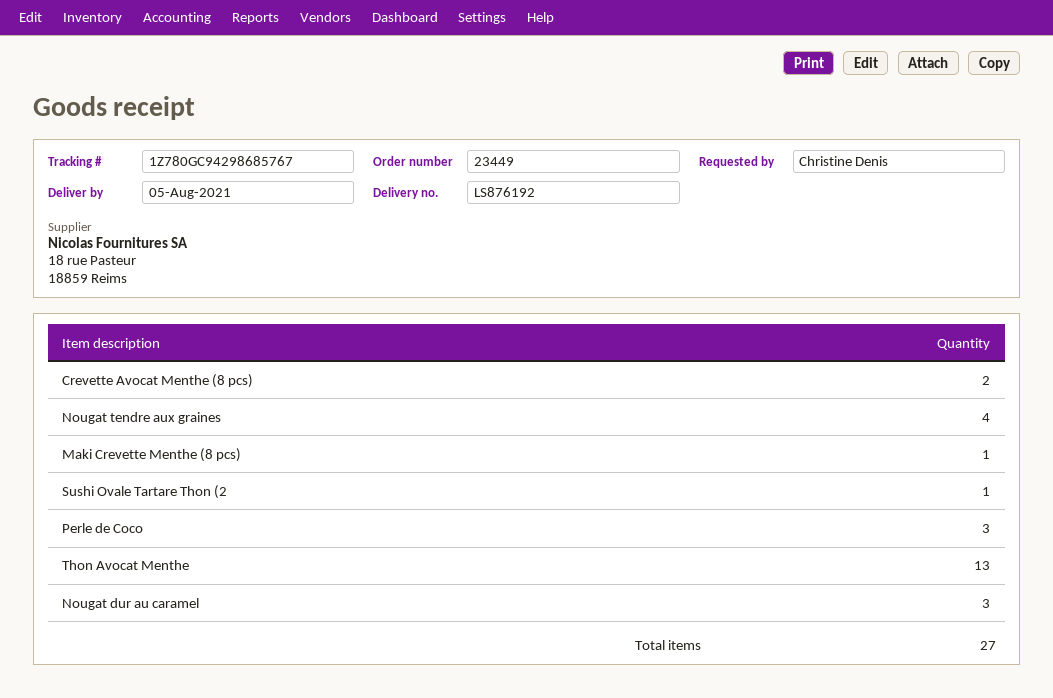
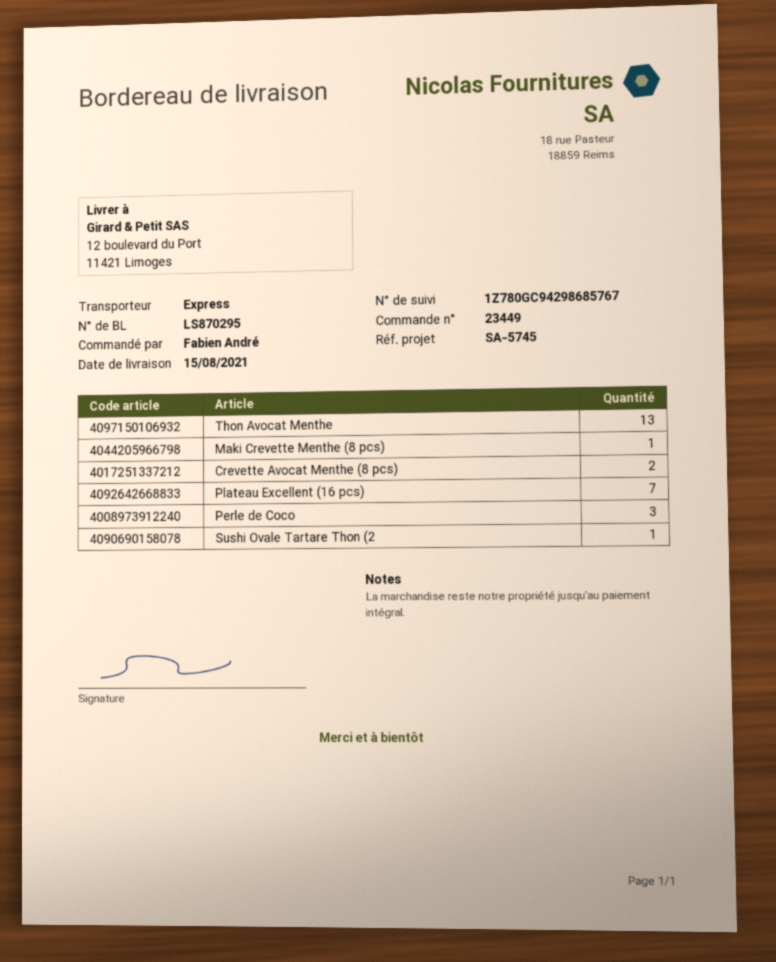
delivery note number: LS876192 -> LS870295
delivery date: 2021-08-05 -> 2021-08-15
ordered by: Christine Denis -> Fabien André
Nougat tendre aux graines: 4 -> none
Nougat dur au caramel: 3 -> none
Plateau Excellent (16 pcs): none -> 7

